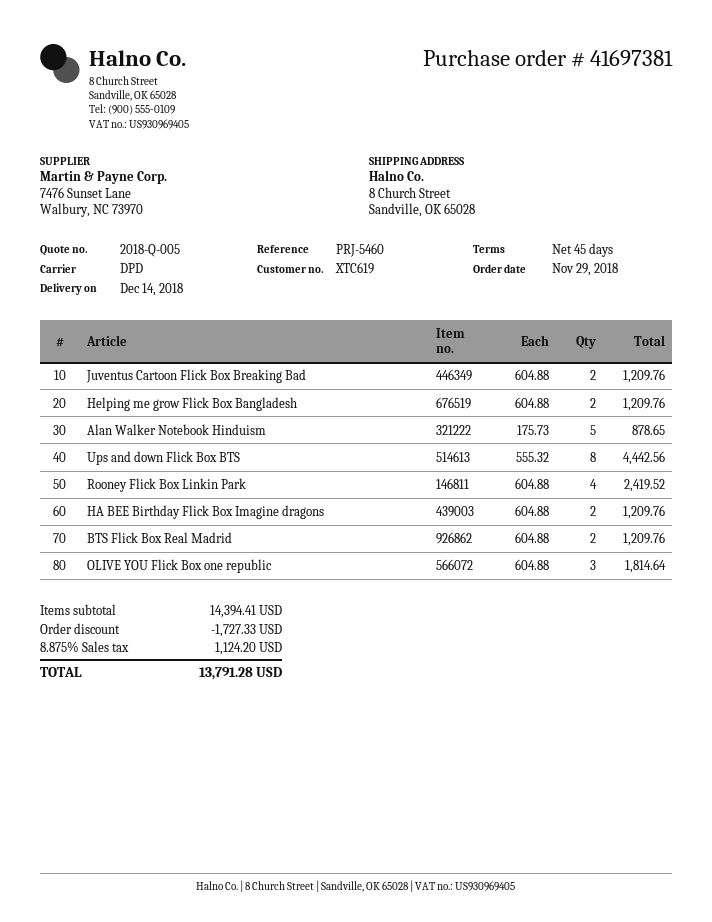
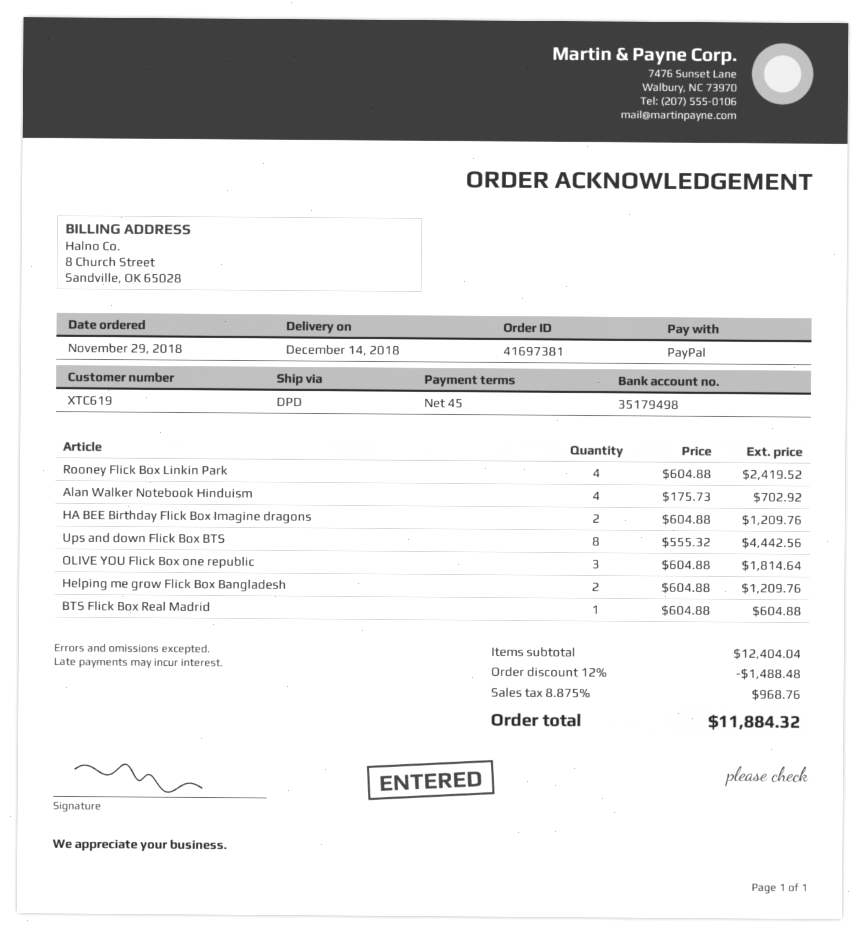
Juventus Cartoon Flick Box Breaking Bad: 2 x 604.88 = 1209.76 -> none
Alan Walker Notebook Hinduism: 5 x 175.73 = 878.65 -> 4 x 175.73 = 702.92
BTS Flick Box Real Madrid: 2 x 604.88 = 1209.76 -> 1 x 604.88 = 604.88
subtotal: 14394.41 -> 12404.04
discount: 1727.33 -> 1488.48
tax: 8.875% = 1124.20 -> 8.875% = 968.76
total: 13791.28 -> 11884.32

